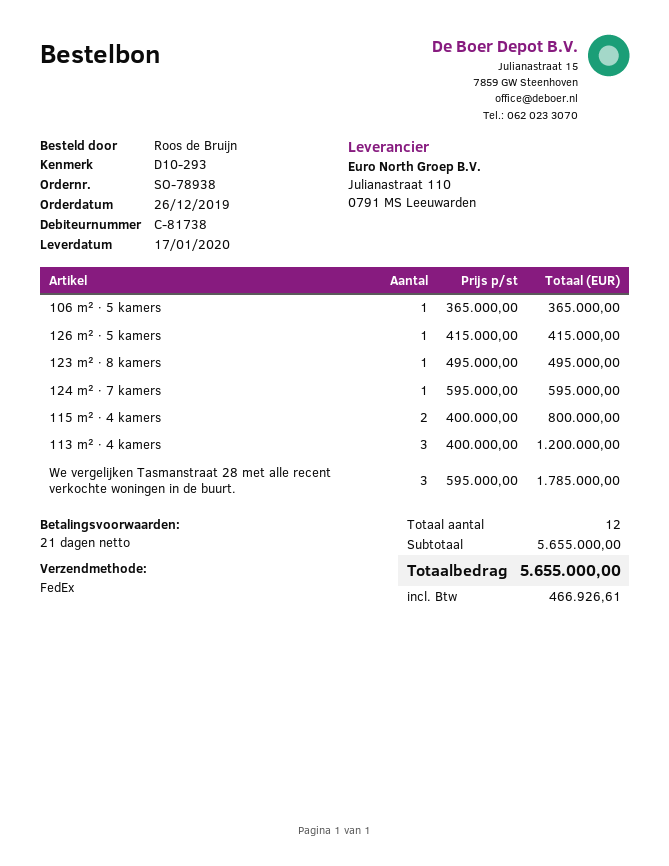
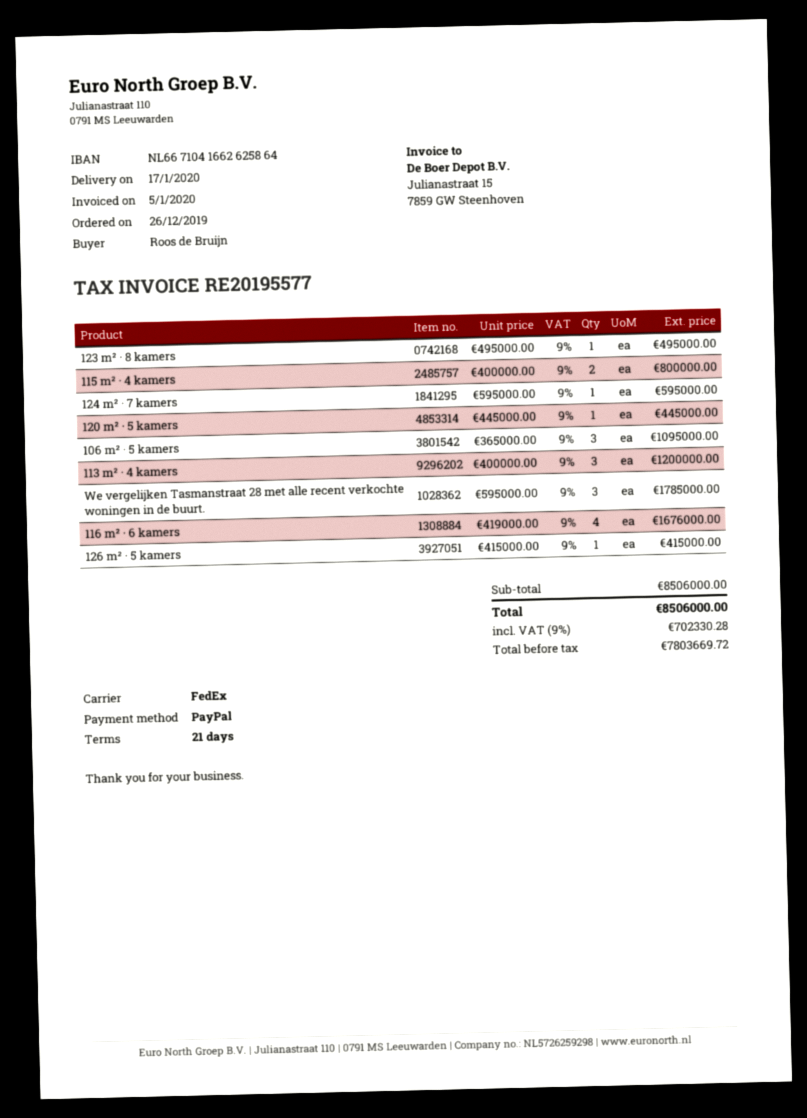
106 m² · 5 kamers: 1 x 365000.00 = 365000.00 -> 3 x 365000.00 = 1095000.00
120 m² · 5 kamers: none -> 1 x 445000.00 = 445000.00
116 m² · 6 kamers: none -> 4 x 419000.00 = 1676000.00
subtotal: 5655000.00 -> 8506000.00
tax: 466926.61 -> 702330.28
total: 5655000.00 -> 8506000.00

